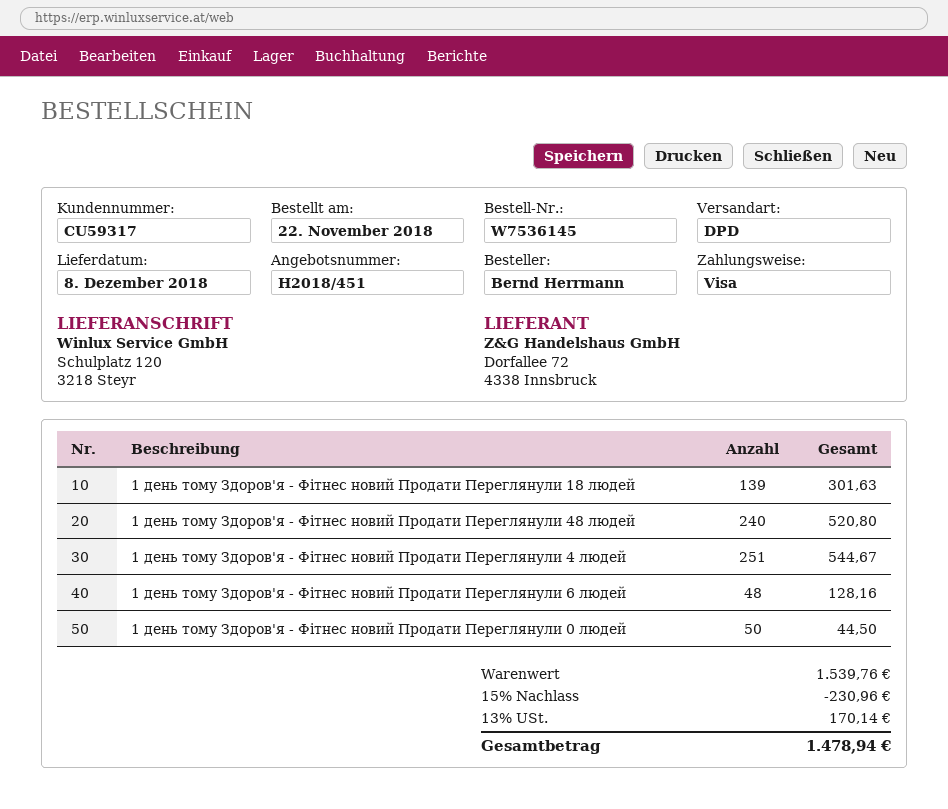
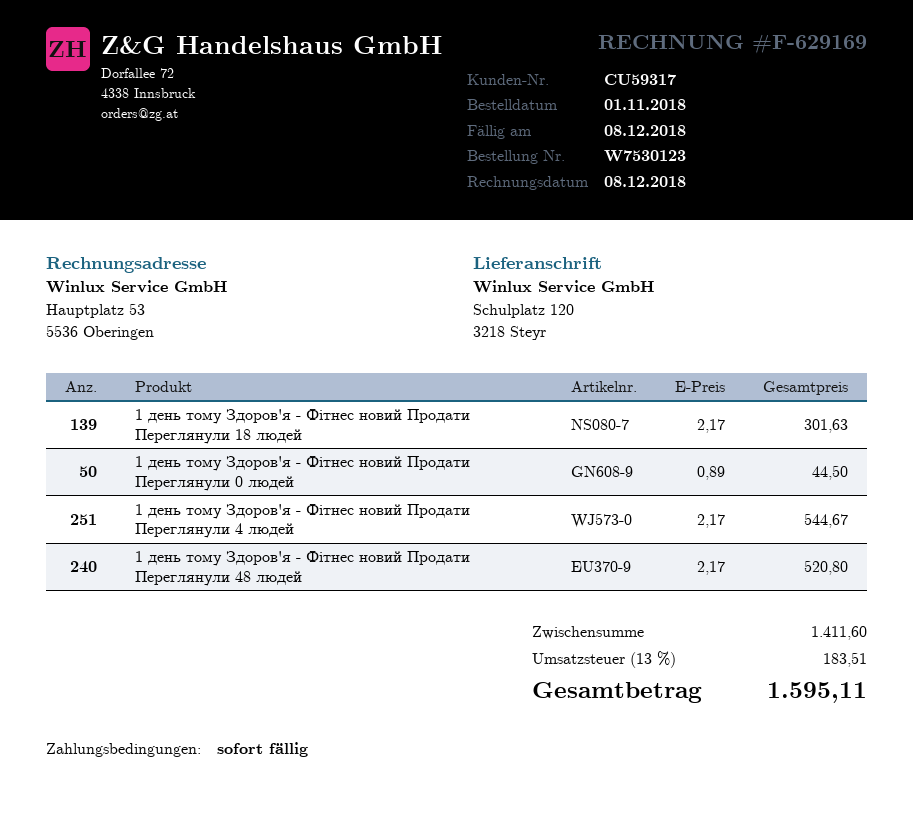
order number: W7536145 -> W7530123
order date: 2018-11-22 -> 2018-11-01
1 день тому Здоров'я - Фітнес новий Продати Переглянули 6 людей: 48 for 128.16 -> none
subtotal: 1539.76 -> 1411.60
discount: 15% = 230.96 -> none
tax: 13% = 170.14 -> 13% = 183.51
total: 1478.94 -> 1595.11

